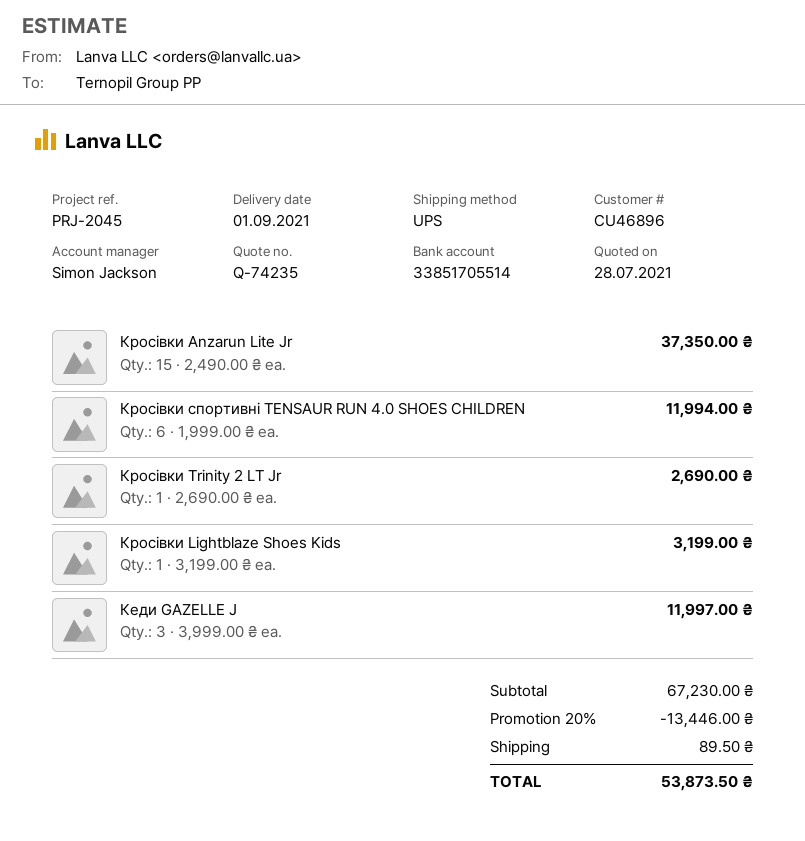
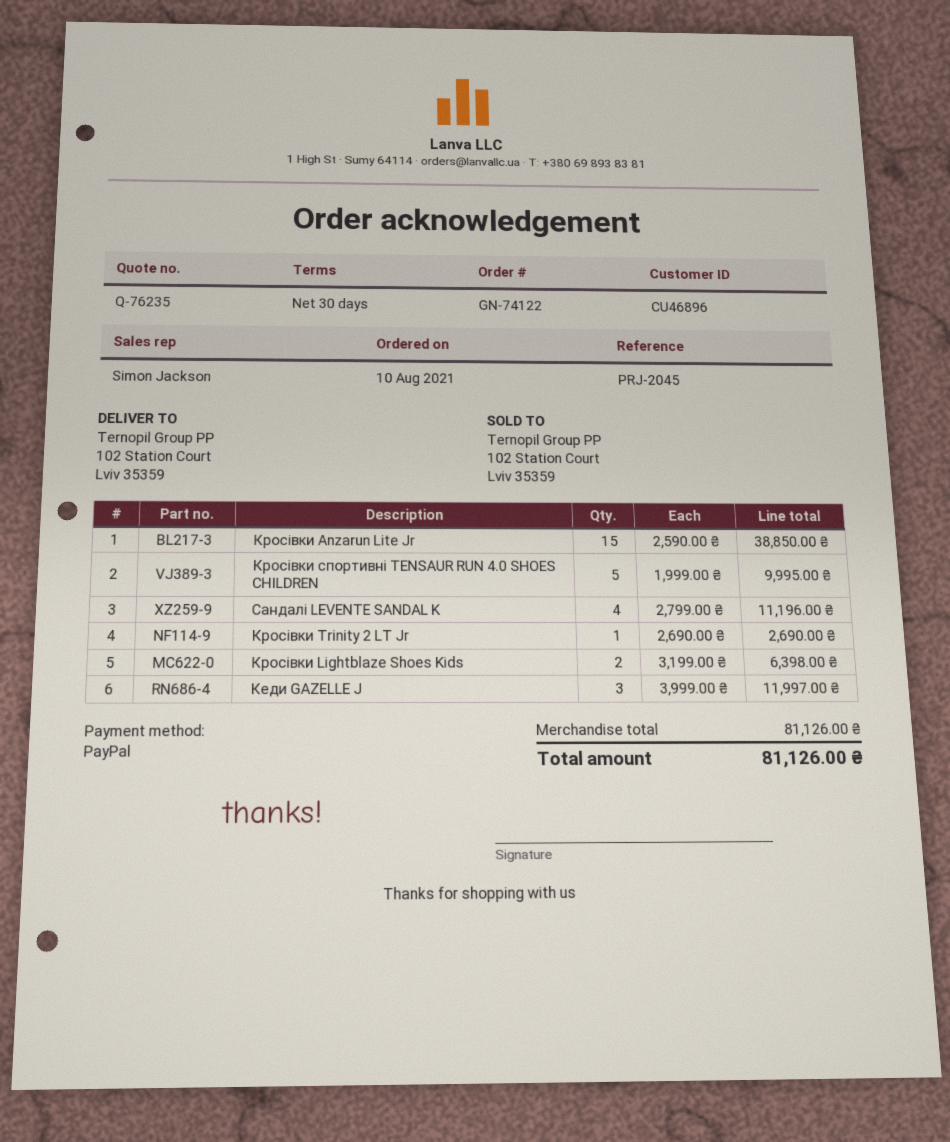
quote number: Q-74235 -> Q-76235
Кросівки Anzarun Lite Jr: 15 x 2490.00 = 37350.00 -> 15 x 2590.00 = 38850.00
Кросівки спортивні TENSAUR RUN 4.0 SHOES CHILDREN: 6 x 1999.00 = 11994.00 -> 5 x 1999.00 = 9995.00
Кросівки Lightblaze Shoes Kids: 1 x 3199.00 = 3199.00 -> 2 x 3199.00 = 6398.00
Сандалі LEVENTE SANDAL K: none -> 4 x 2799.00 = 11196.00
subtotal: 67230.00 -> 81126.00
discount: 20% = 13446.00 -> none
shipping: 89.50 -> none
total: 53873.50 -> 81126.00

